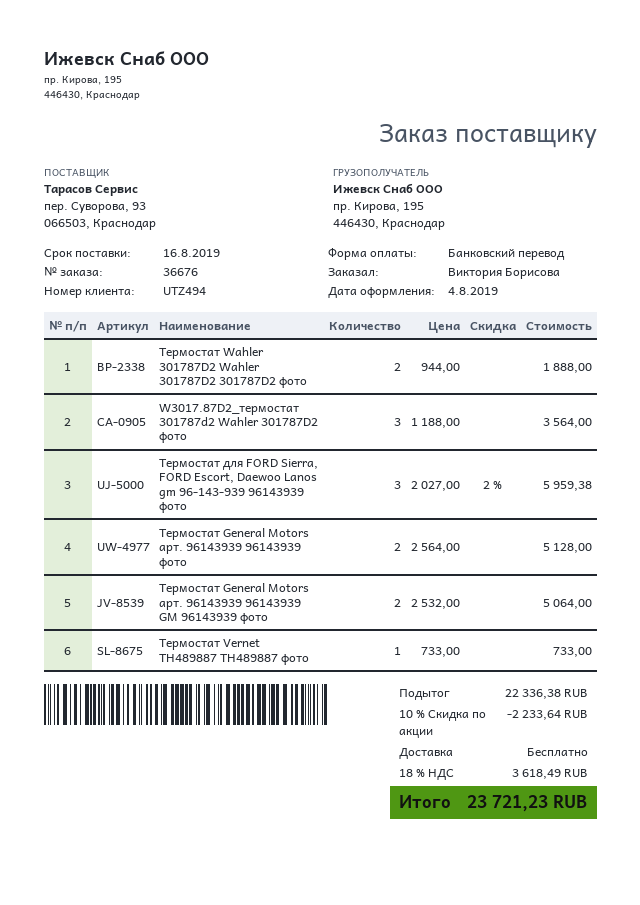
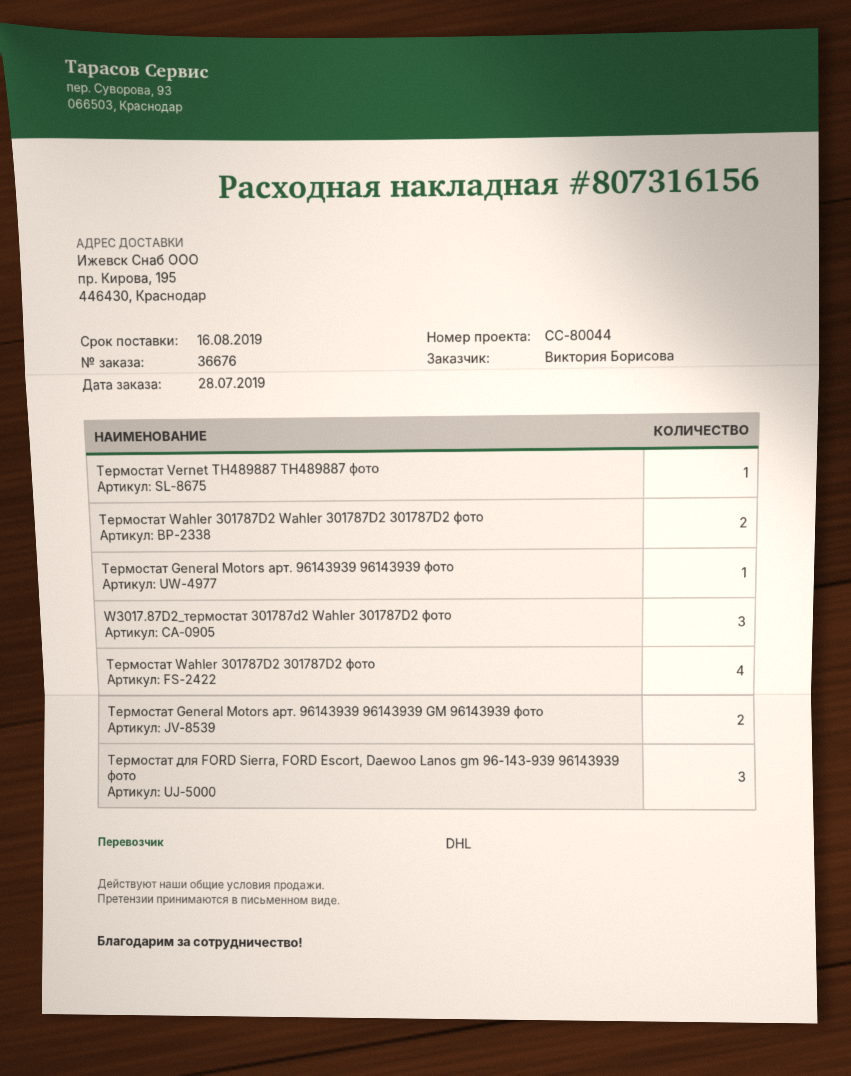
order date: 2019-08-04 -> 2019-07-28
Термостат General Motors арт. 96143939 96143939 фото: 2 -> 1
Термостат Wahler 301787D2 301787D2 фото: none -> 4

